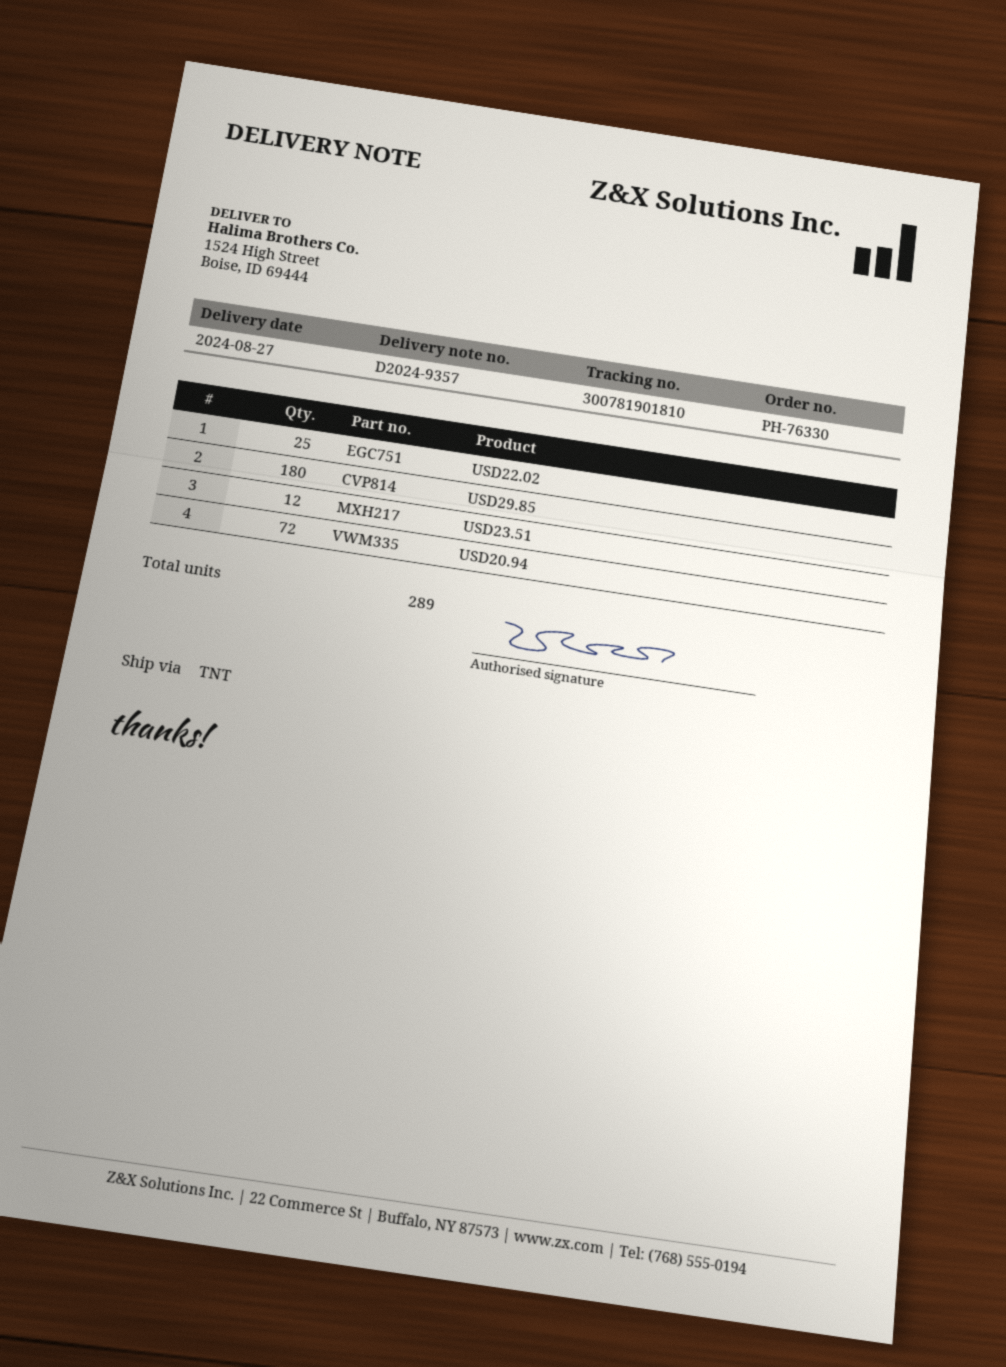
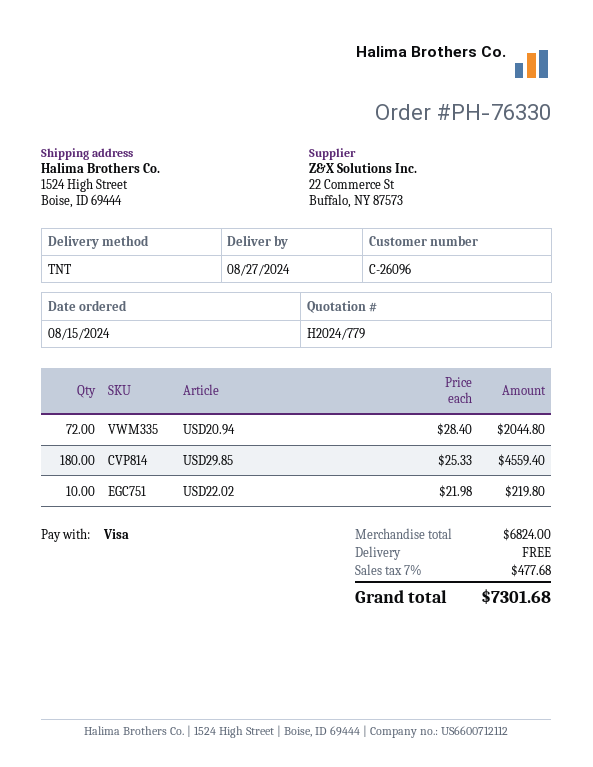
USD22.02: 25 -> 10
USD23.51: 12 -> none

